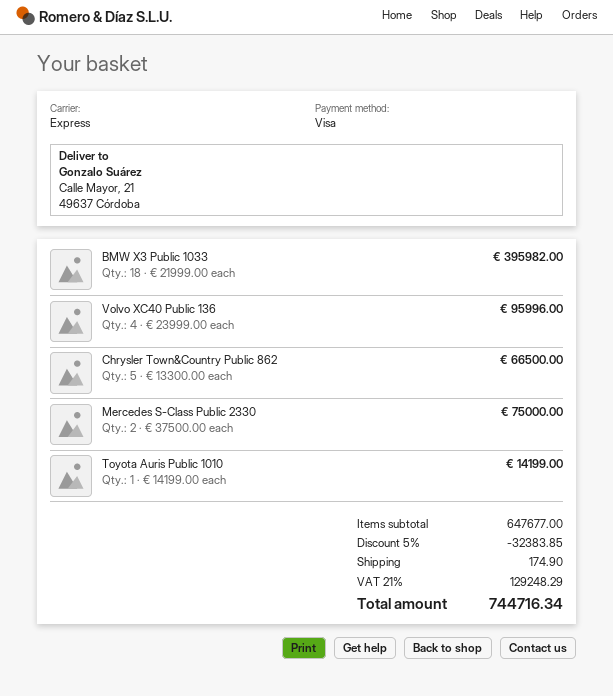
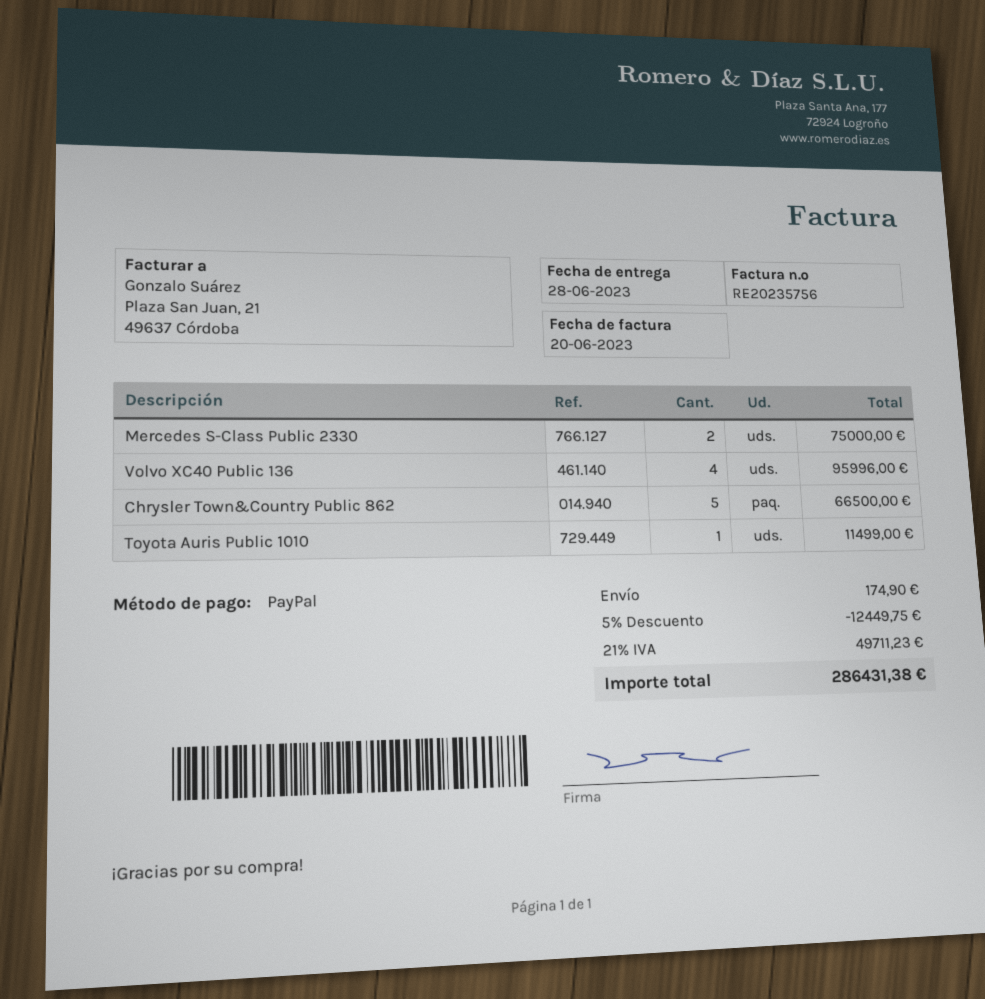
payment method: Visa -> PayPal
BMW X3 Public 1033: 18 for 395982.00 -> none
Toyota Auris Public 1010: 1 for 14199.00 -> 1 for 11499.00
discount: 5% = 32383.85 -> 5% = 12449.75
tax: 21% = 129248.29 -> 21% = 49711.23
total: 744716.34 -> 286431.38

